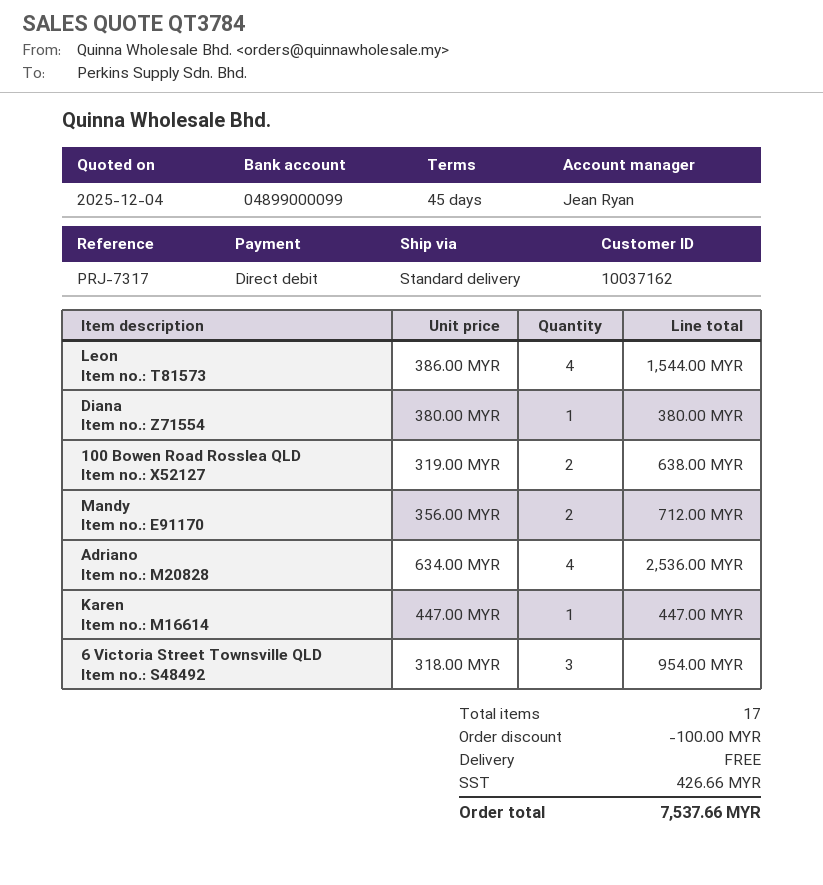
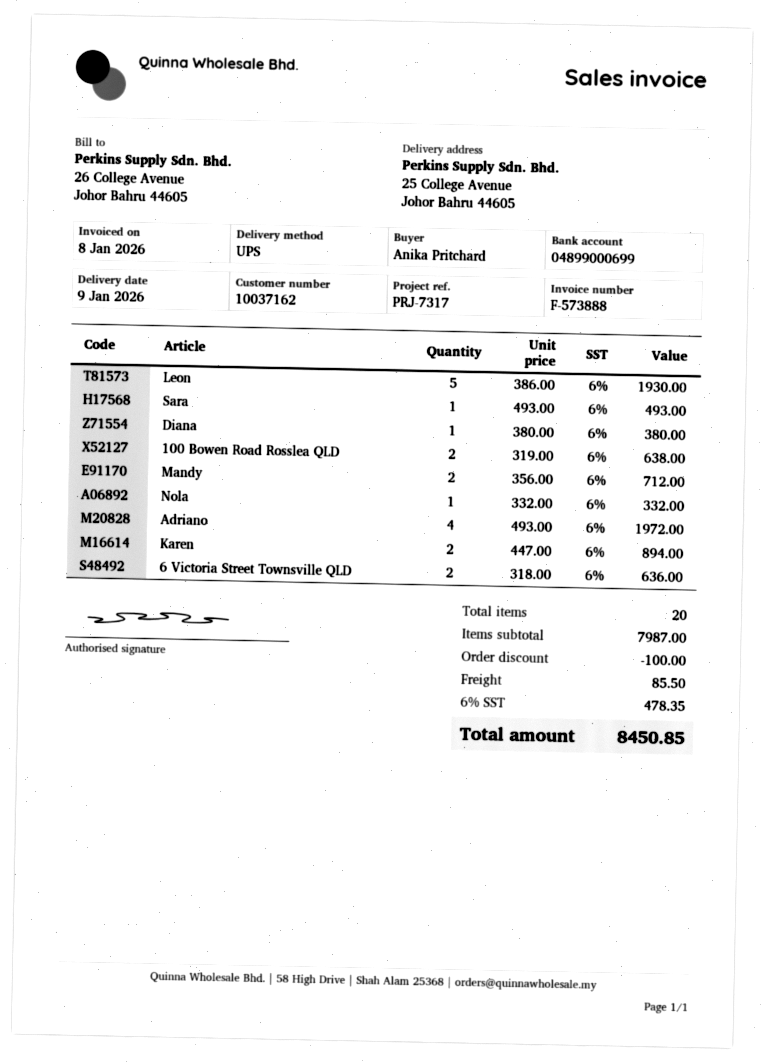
bank account: 04899000099 -> 04899000699
shipping method: standard -> UPS
Leon: 4 x 386.00 = 1544.00 -> 5 x 386.00 = 1930.00
Adriano: 4 x 634.00 = 2536.00 -> 4 x 493.00 = 1972.00
Karen: 1 x 447.00 = 447.00 -> 2 x 447.00 = 894.00
6 Victoria Street Townsville QLD: 3 x 318.00 = 954.00 -> 2 x 318.00 = 636.00
Sara: none -> 1 x 493.00 = 493.00
Nola: none -> 1 x 332.00 = 332.00
total quantity: 17 -> 20
shipping: 0.00 -> 85.50
tax: 426.66 -> 478.35
total: 7537.66 -> 8450.85

